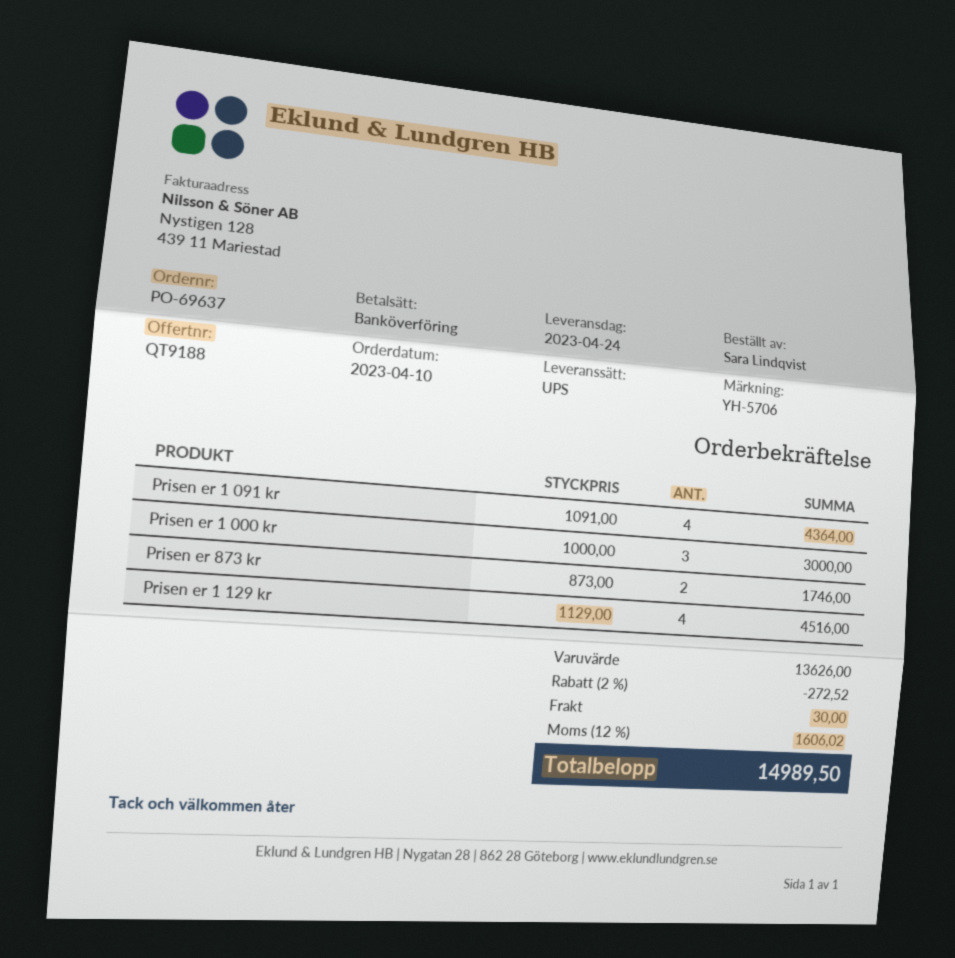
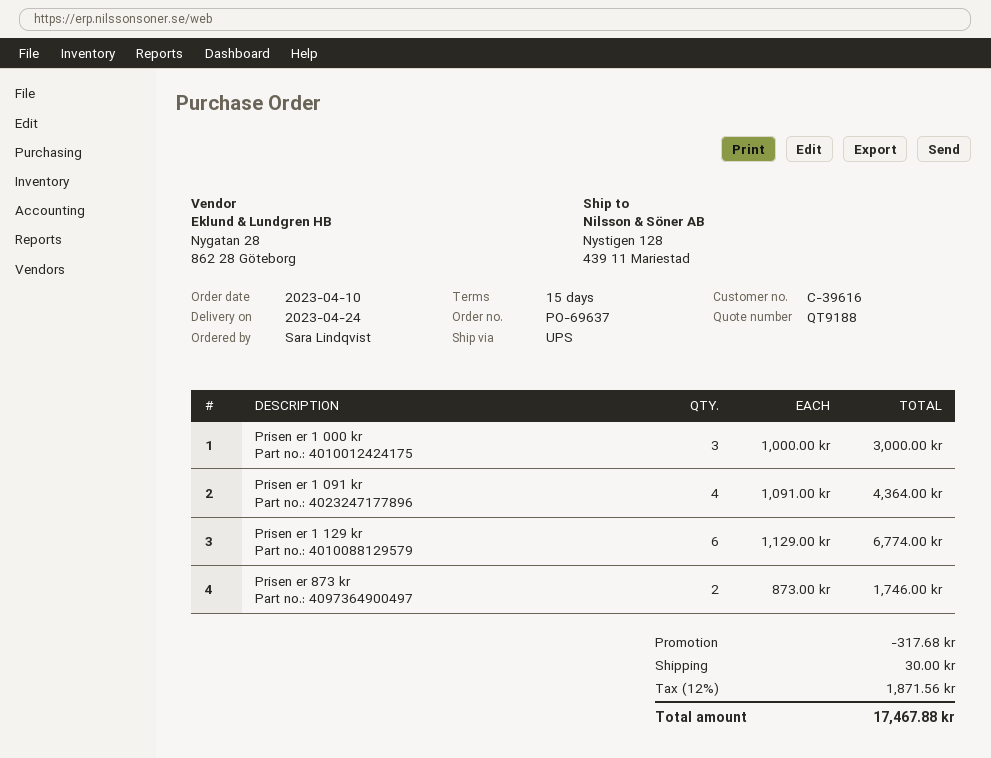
Prisen er 1 129 kr: 4 x 1129.00 = 4516.00 -> 6 x 1129.00 = 6774.00
discount: 272.52 -> 317.68
tax: 12% = 1606.02 -> 12% = 1871.56
total: 14989.50 -> 17467.88

